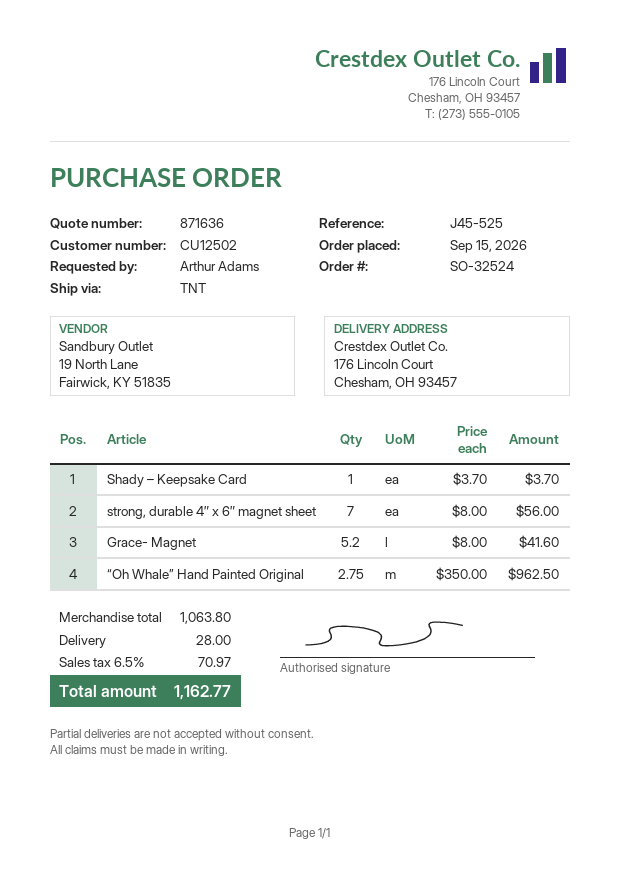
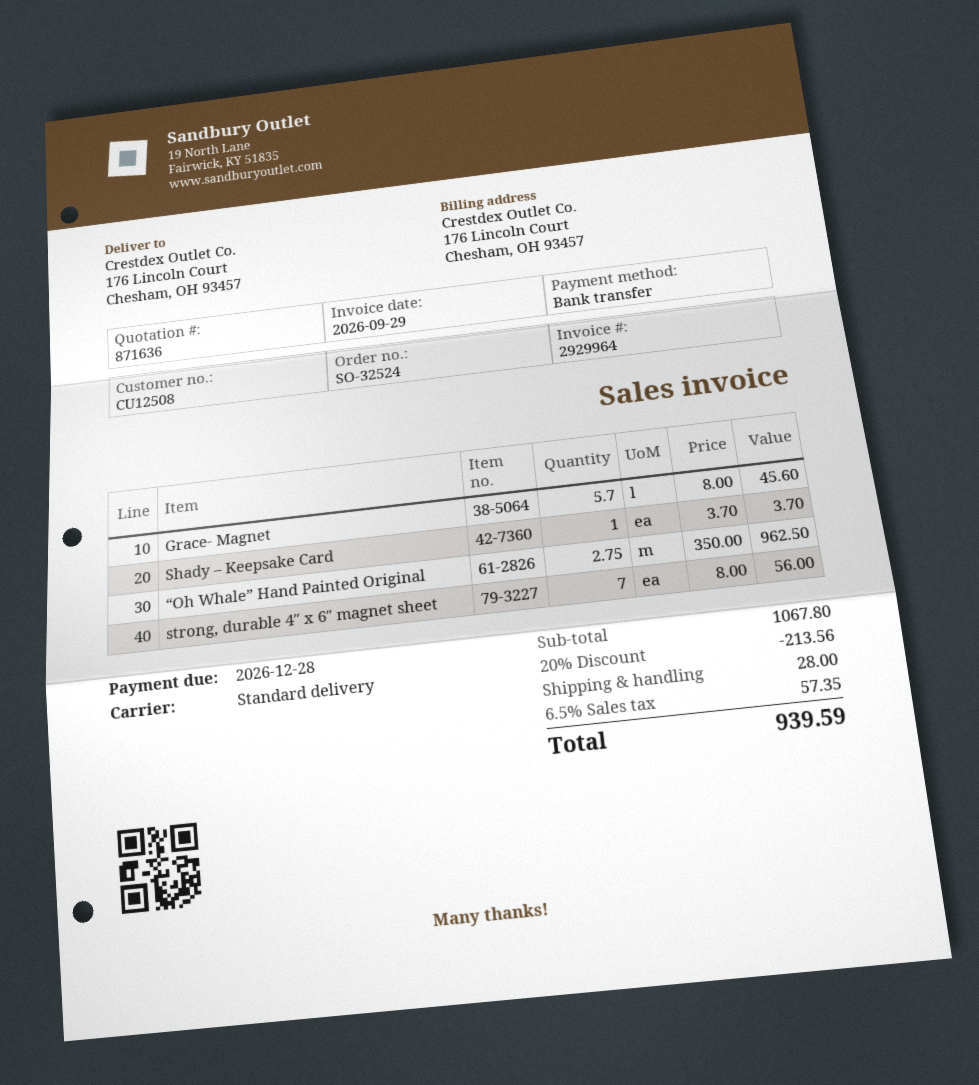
customer number: CU12502 -> CU12508
shipping method: TNT -> standard
Grace- Magnet: 5.2 x 8.00 = 41.60 -> 5.7 x 8.00 = 45.60
subtotal: 1063.80 -> 1067.80
discount: none -> 20% = 213.56
tax: 6.5% = 70.97 -> 6.5% = 57.35
total: 1162.77 -> 939.59

